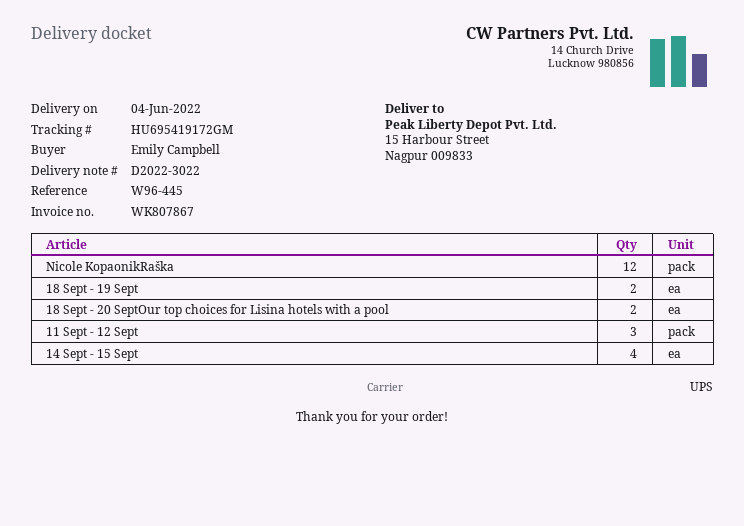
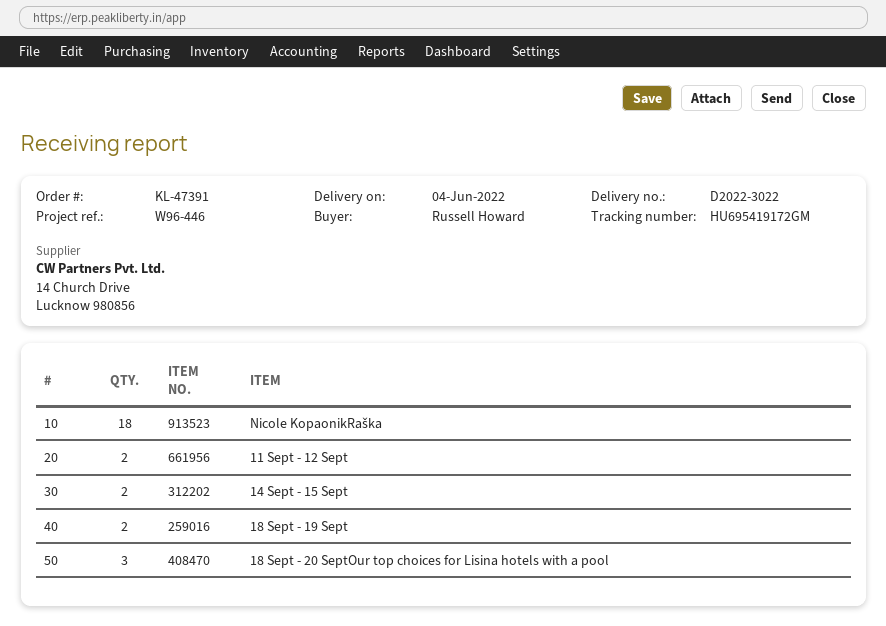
reference: W96-445 -> W96-446
ordered by: Emily Campbell -> Russell Howard
Nicole KopaonikRaška: 12 -> 18
18 Sept - 20 SeptOur top choices for Lisina hotels with a pool: 2 -> 3
11 Sept - 12 Sept: 3 -> 2
14 Sept - 15 Sept: 4 -> 2

